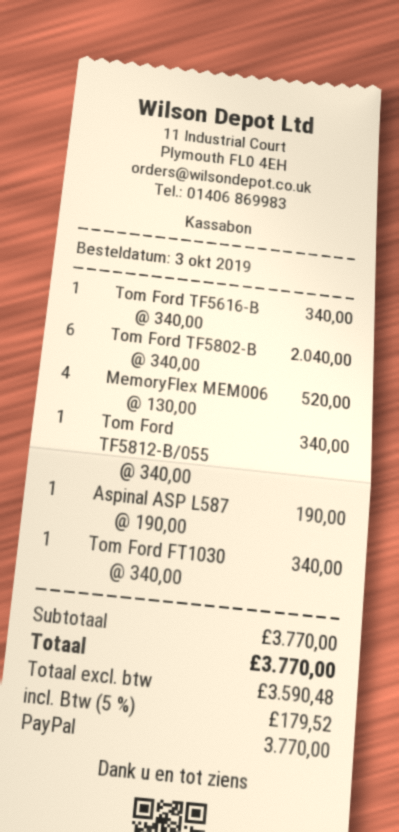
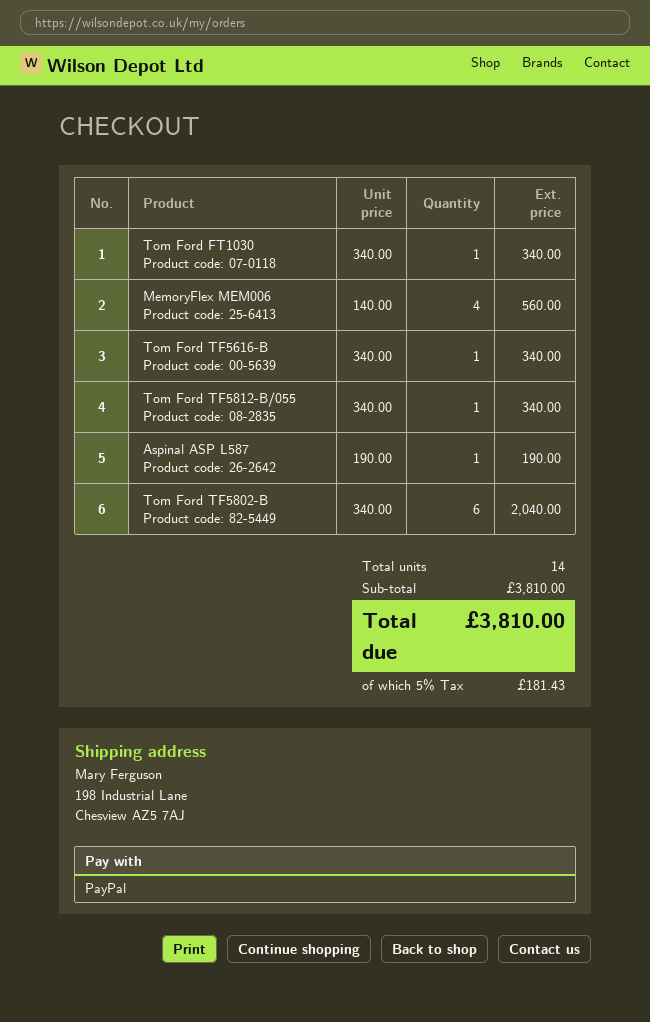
MemoryFlex MEM006: 4 x 130.00 = 520.00 -> 4 x 140.00 = 560.00
subtotal: 3770.00 -> 3810.00
tax: 5% = 179.52 -> 5% = 181.43
total: 3770.00 -> 3810.00

